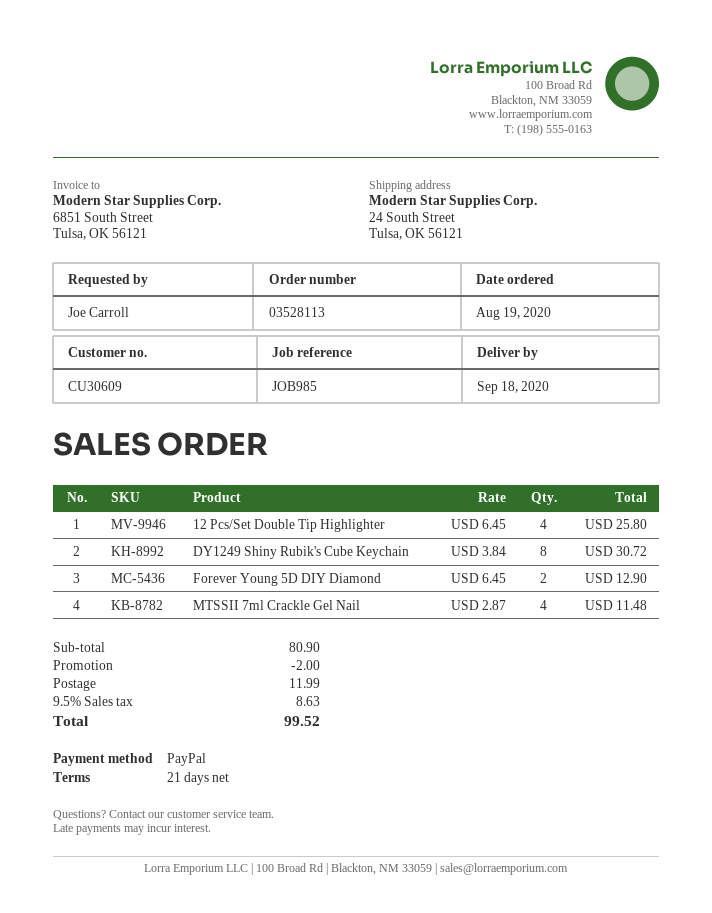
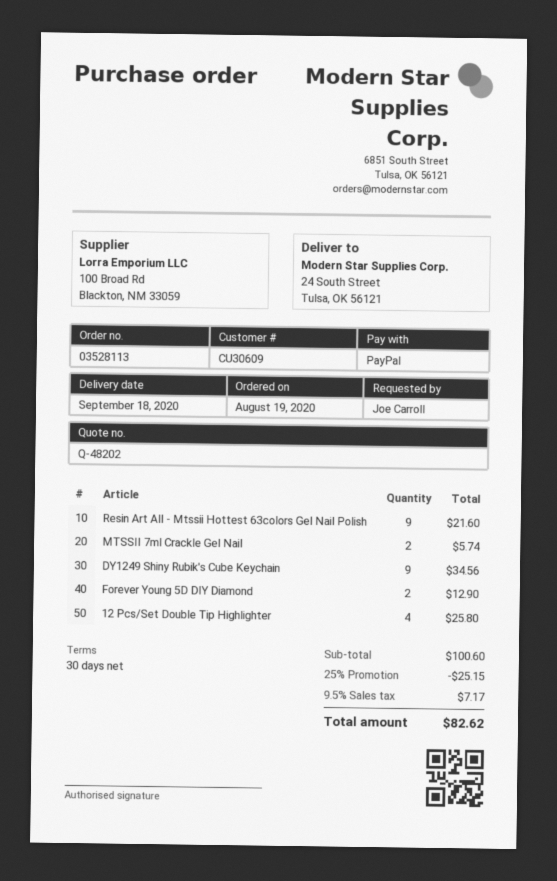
payment terms: 21 days -> 30 days
DY1249 Shiny Rubik's Cube Keychain: 8 for 30.72 -> 9 for 34.56
MTSSII 7ml Crackle Gel Nail: 4 for 11.48 -> 2 for 5.74
Resin Art All - Mtssii Hottest 63colors Gel Nail Polish: none -> 9 for 21.60
subtotal: 80.90 -> 100.60
discount: 2.00 -> 25.15
shipping: 11.99 -> none
tax: 9.5% = 8.63 -> 9.5% = 7.17
total: 99.52 -> 82.62

